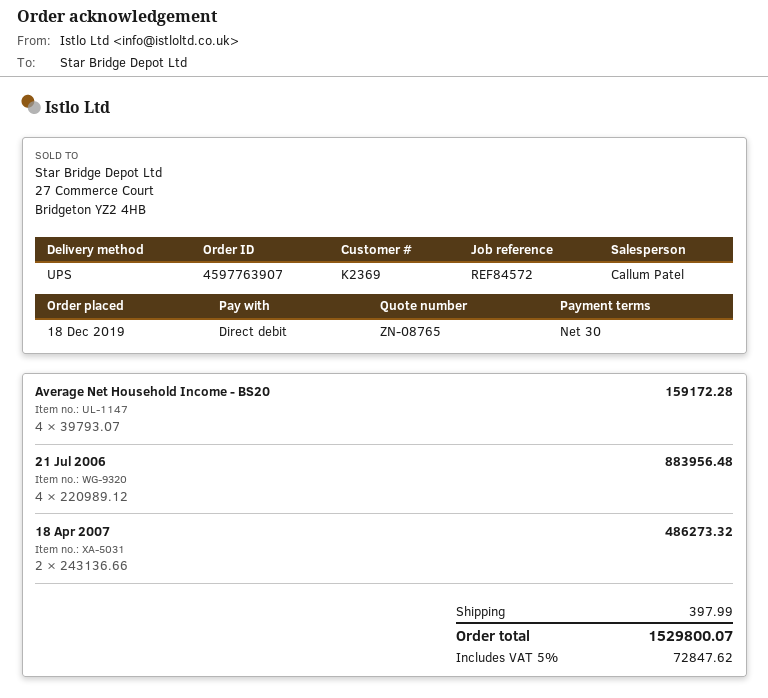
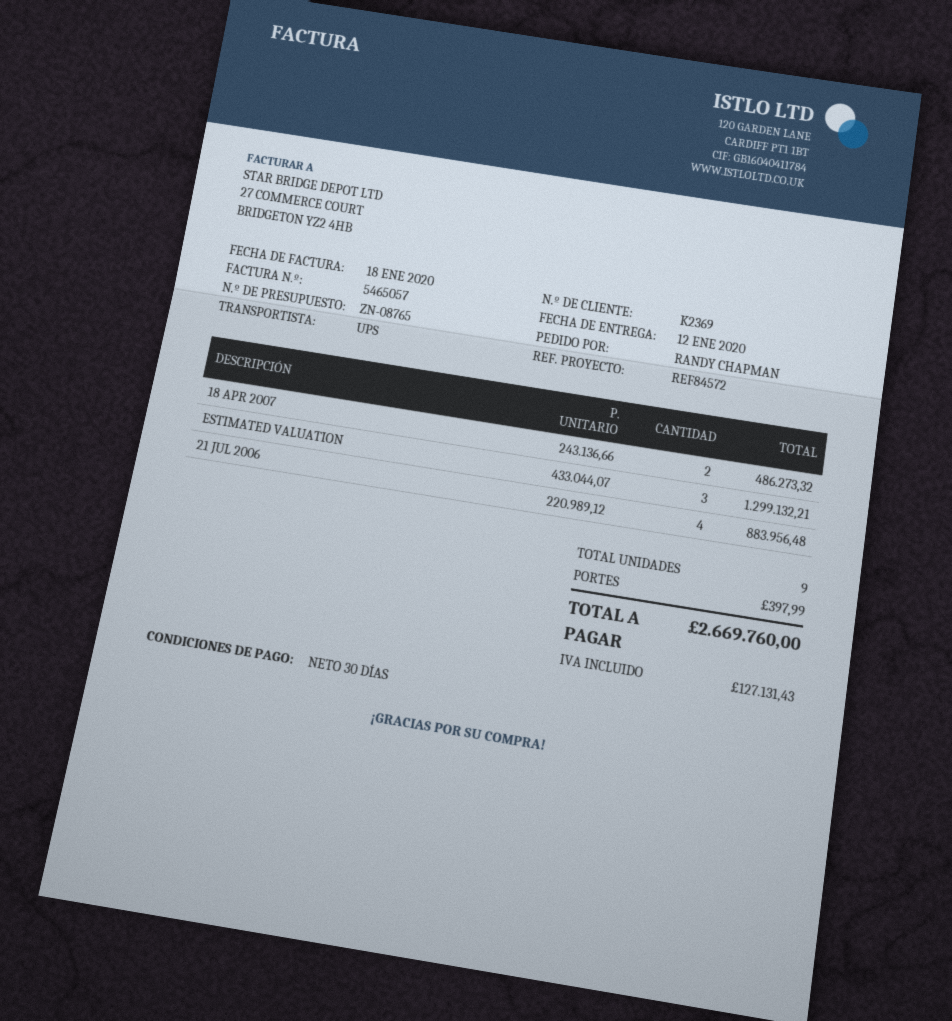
Average Net Household Income - BS20: 4 x 39793.07 = 159172.28 -> none
ESTIMATED VALUATION: none -> 3 x 433044.07 = 1299132.21
tax: 72847.62 -> 127131.43
total: 1529800.07 -> 2669760.00

